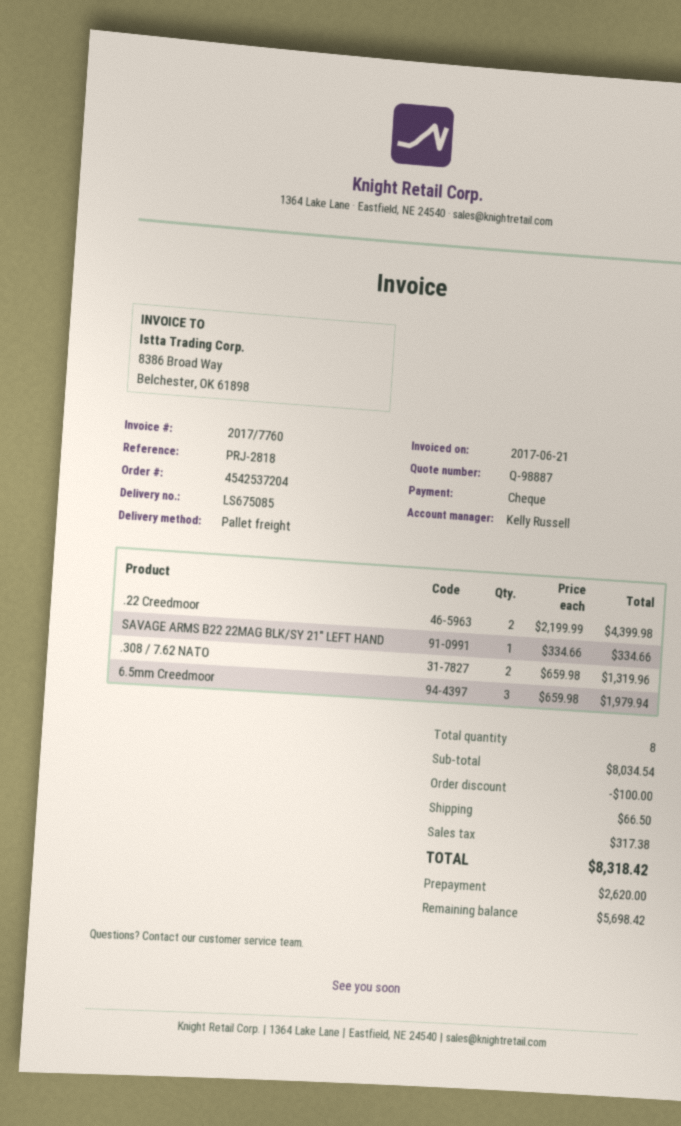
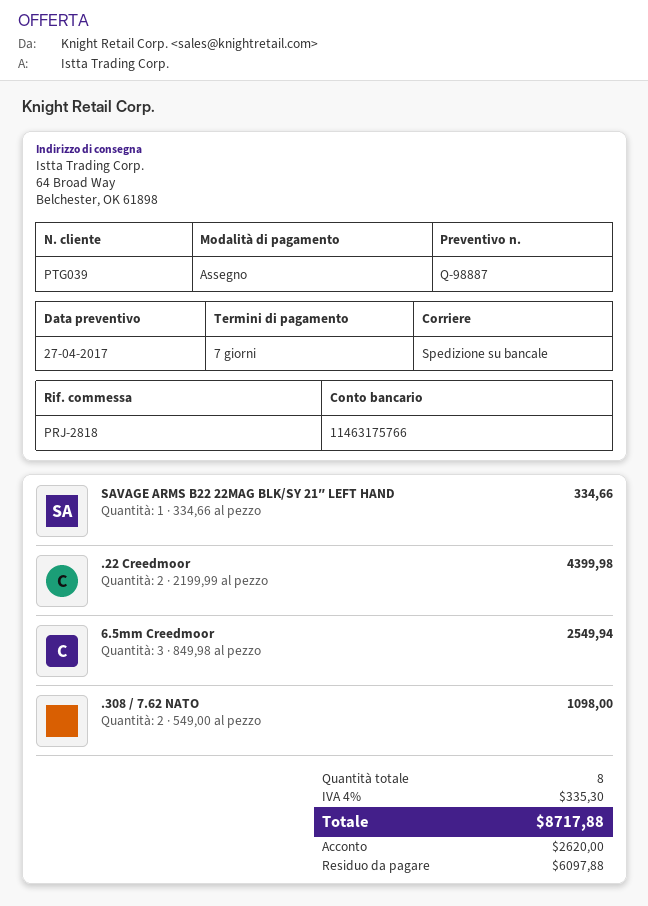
.308 / 7.62 NATO: 2 x 659.98 = 1319.96 -> 2 x 549.00 = 1098.00
6.5mm Creedmoor: 3 x 659.98 = 1979.94 -> 3 x 849.98 = 2549.94
discount: 100.00 -> none
shipping: 66.50 -> none
tax: 317.38 -> 335.30
total: 8318.42 -> 8717.88
balance: 5698.42 -> 6097.88

